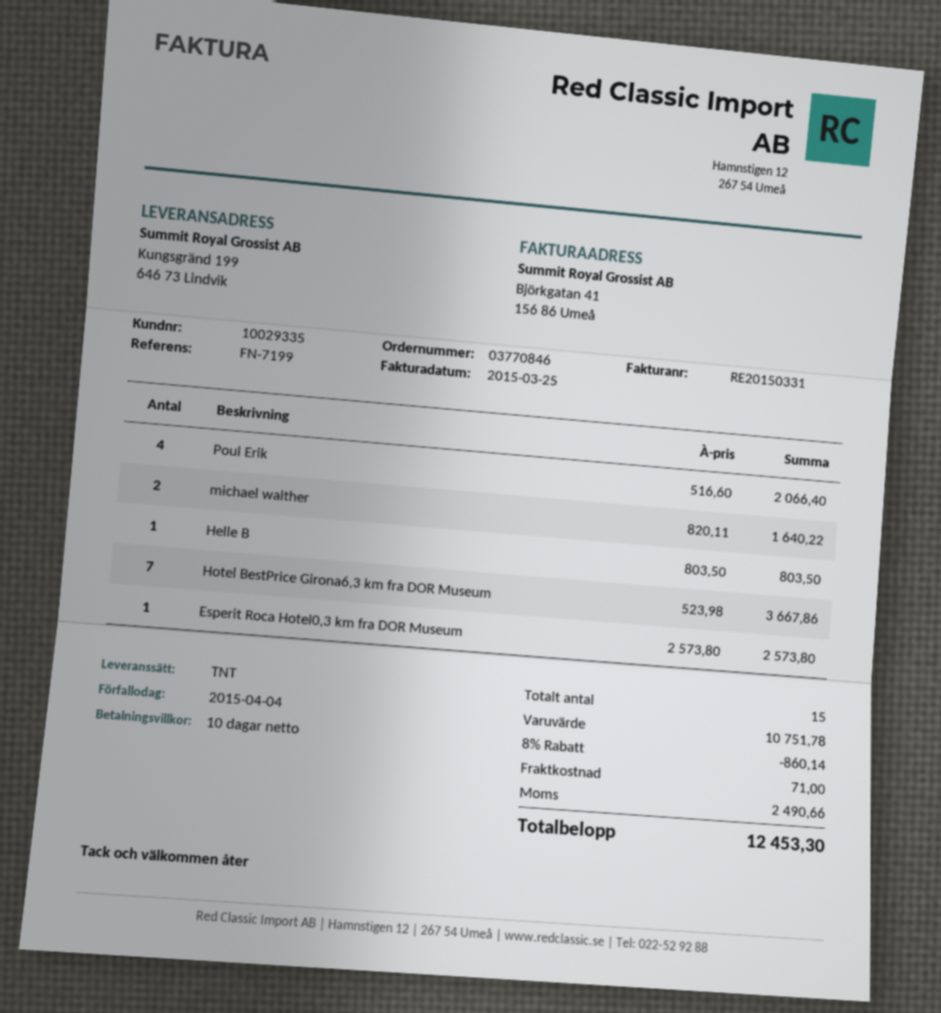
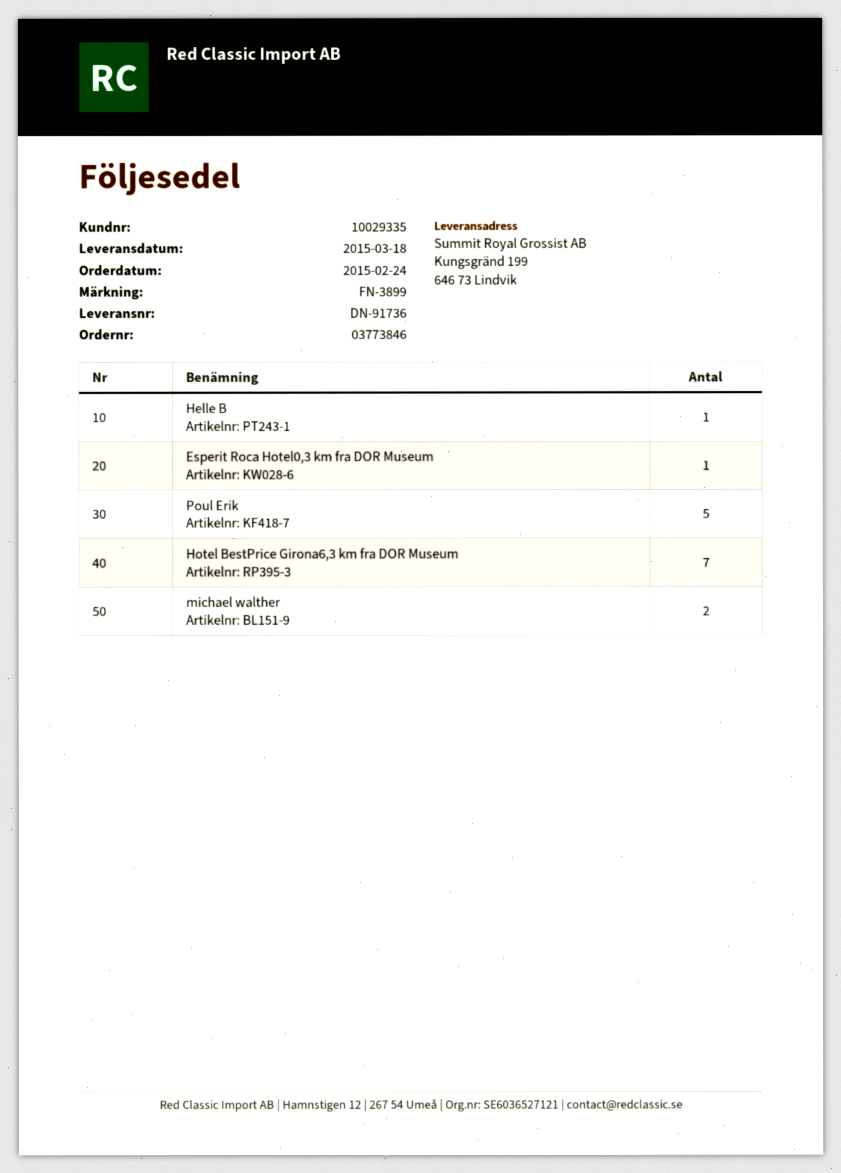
order number: 03770846 -> 03773846
reference: FN-7199 -> FN-3899
Poul Erik: 4 -> 5

